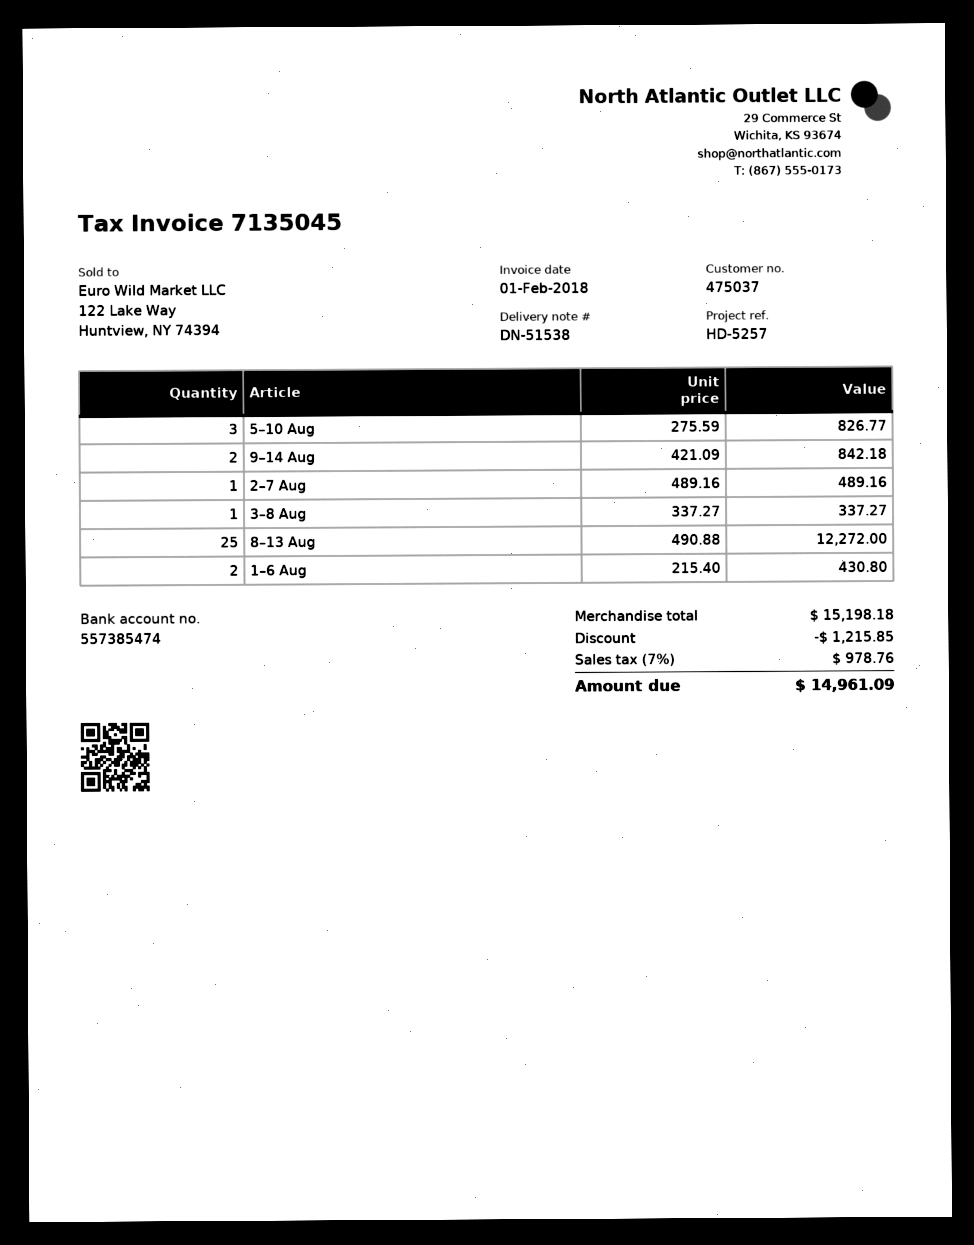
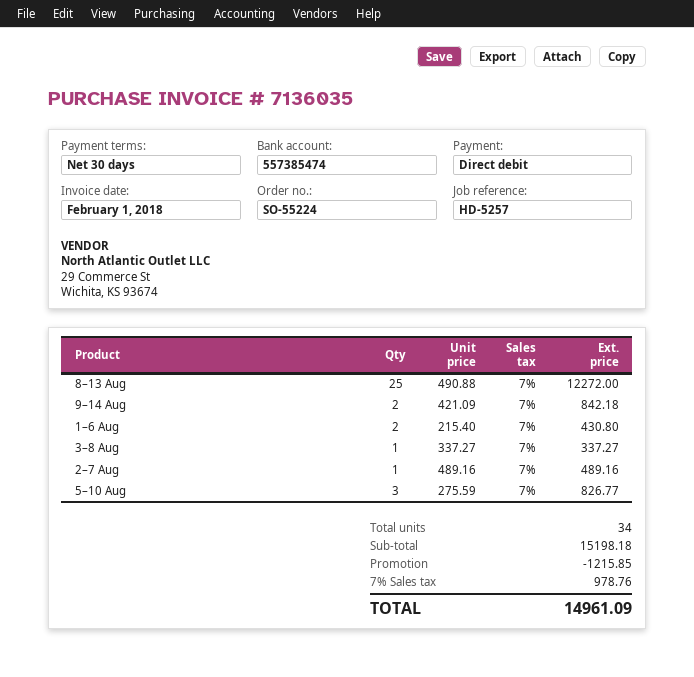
invoice number: 7135045 -> 7136035

